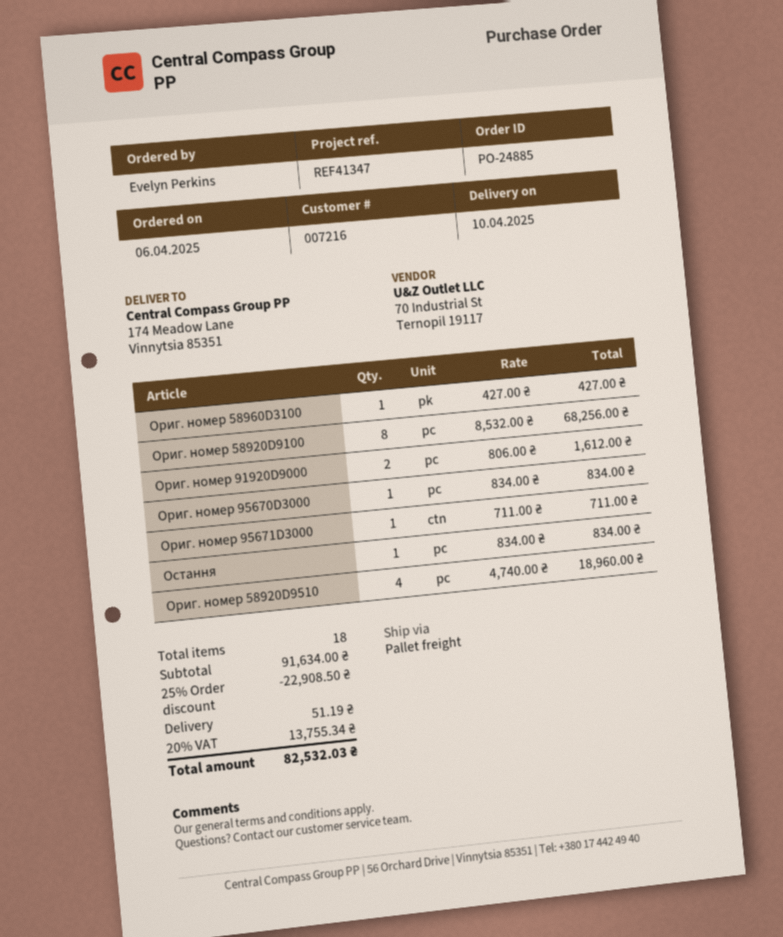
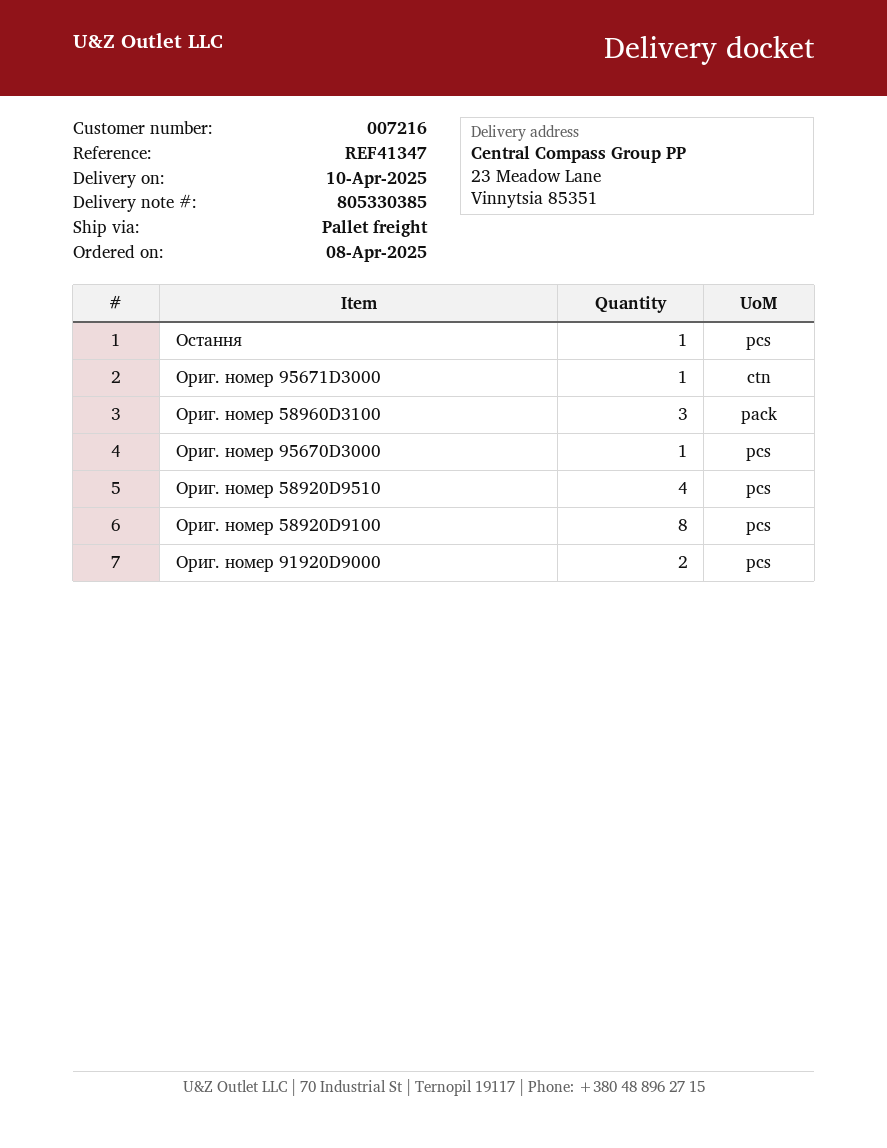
order date: 2025-04-06 -> 2025-04-08
ship to: 174 Meadow Lane, Vinnytsia 85351 -> 23 Meadow Lane, Vinnytsia 85351
Ориг. номер 58960D3100: 1 -> 3

